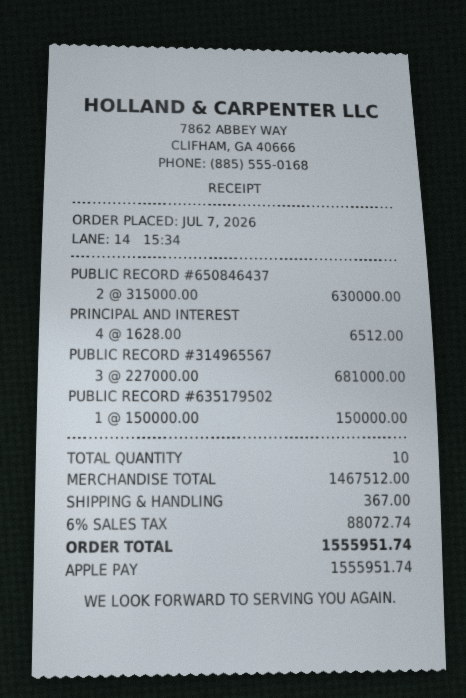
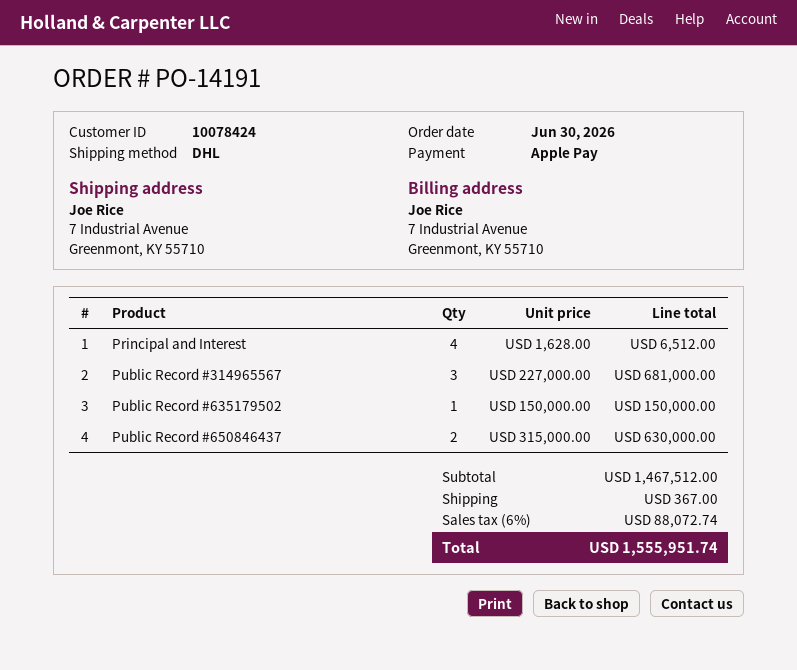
order date: 2026-07-07 -> 2026-06-30

